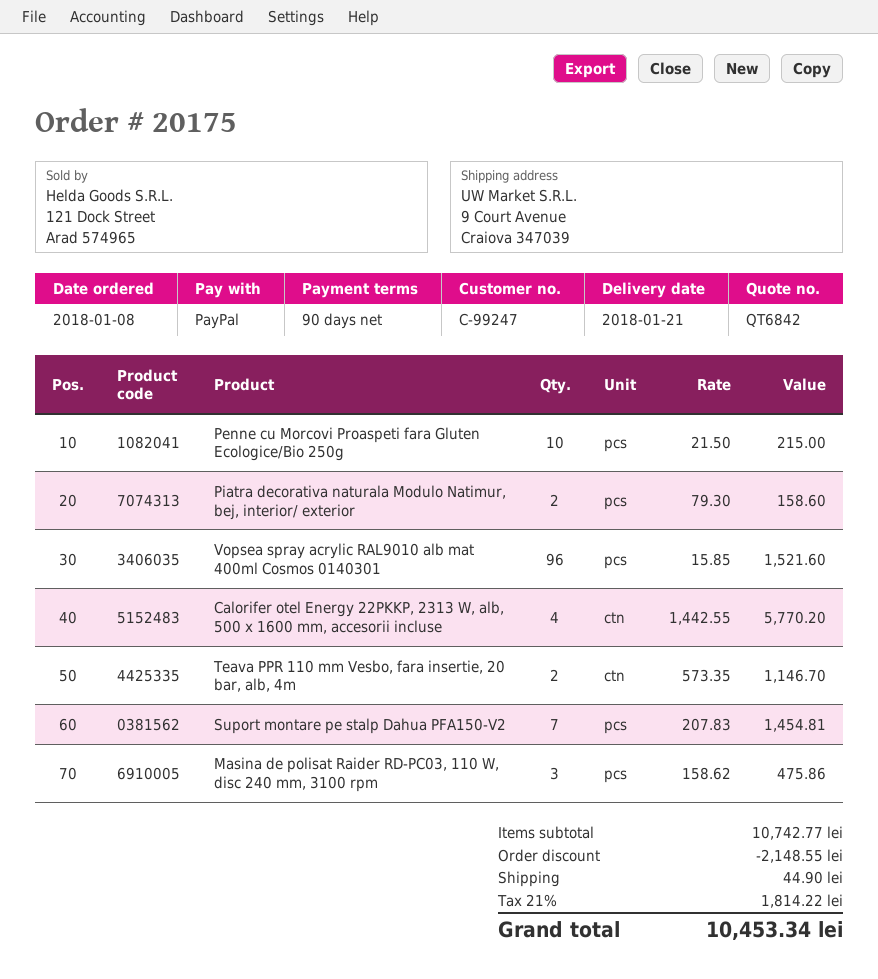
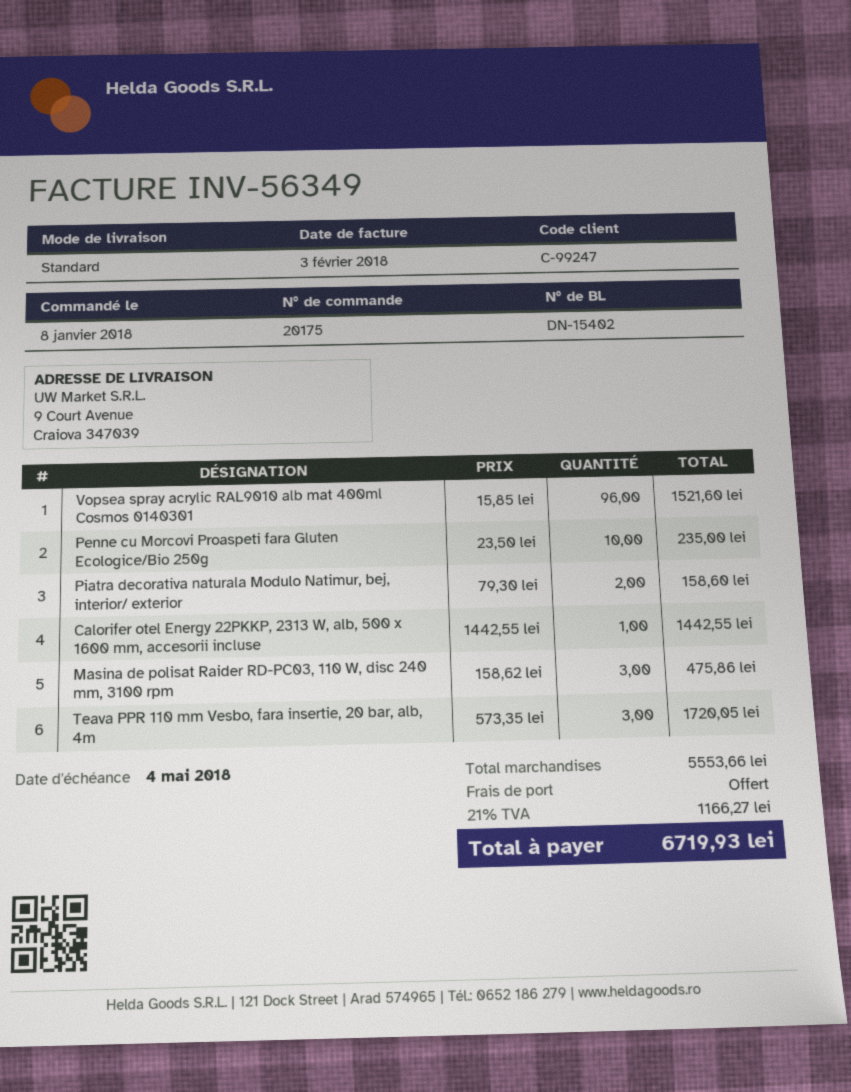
Penne cu Morcovi Proaspeti fara Gluten Ecologice/Bio 250g: 10 x 21.50 = 215.00 -> 10 x 23.50 = 235.00
Calorifer otel Energy 22PKKP, 2313 W, alb, 500 x 1600 mm, accesorii incluse: 4 x 1442.55 = 5770.20 -> 1 x 1442.55 = 1442.55
Teava PPR 110 mm Vesbo, fara insertie, 20 bar, alb, 4m: 2 x 573.35 = 1146.70 -> 3 x 573.35 = 1720.05
Suport montare pe stalp Dahua PFA150-V2: 7 x 207.83 = 1454.81 -> none
subtotal: 10742.77 -> 5553.66
discount: 2148.55 -> none
shipping: 44.90 -> 0.00
tax: 21% = 1814.22 -> 21% = 1166.27
total: 10453.34 -> 6719.93

